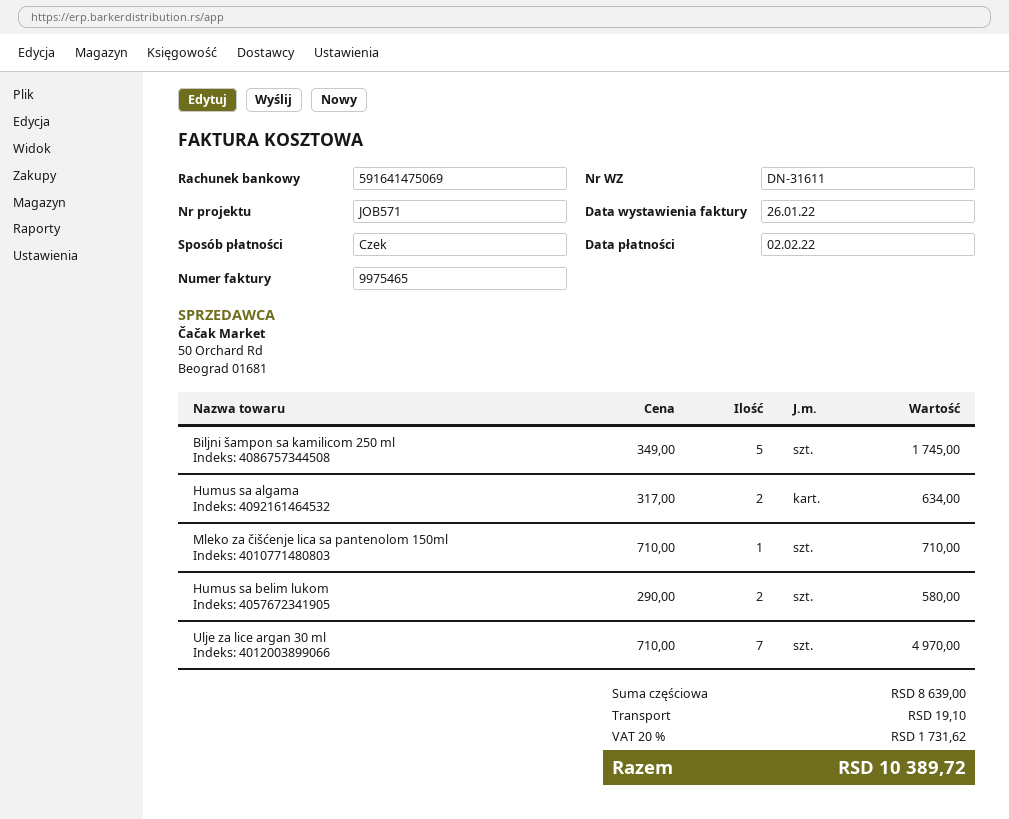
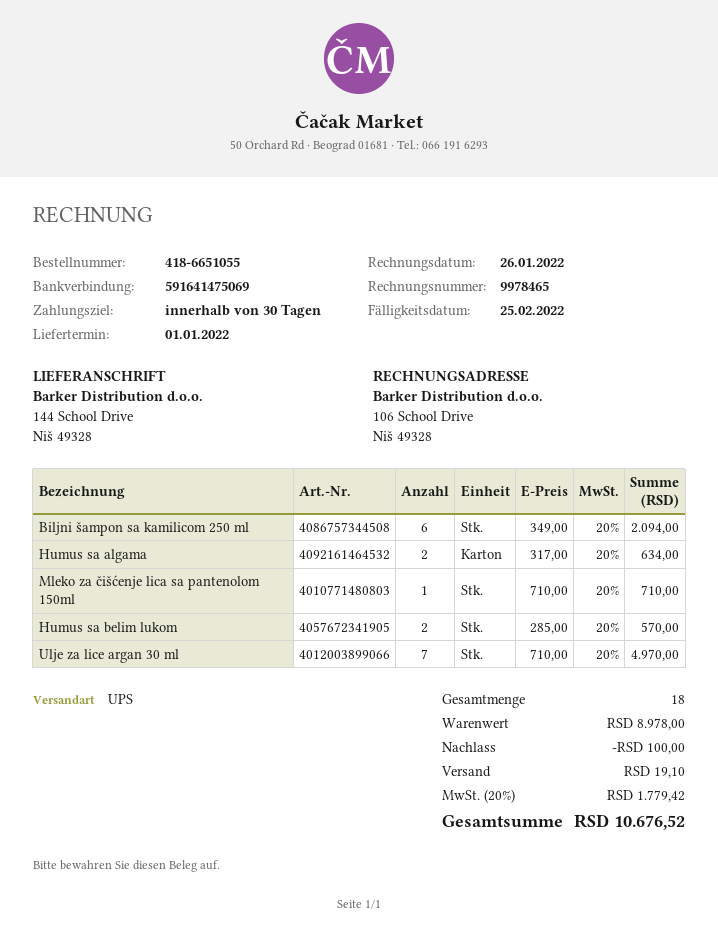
invoice number: 9975465 -> 9978465
due date: 2022-02-02 -> 2022-02-25
Biljni šampon sa kamilicom 250 ml: 5 x 349.00 = 1745.00 -> 6 x 349.00 = 2094.00
Humus sa belim lukom: 2 x 290.00 = 580.00 -> 2 x 285.00 = 570.00
subtotal: 8639.00 -> 8978.00
discount: none -> 100.00
tax: 20% = 1731.62 -> 20% = 1779.42
total: 10389.72 -> 10676.52

